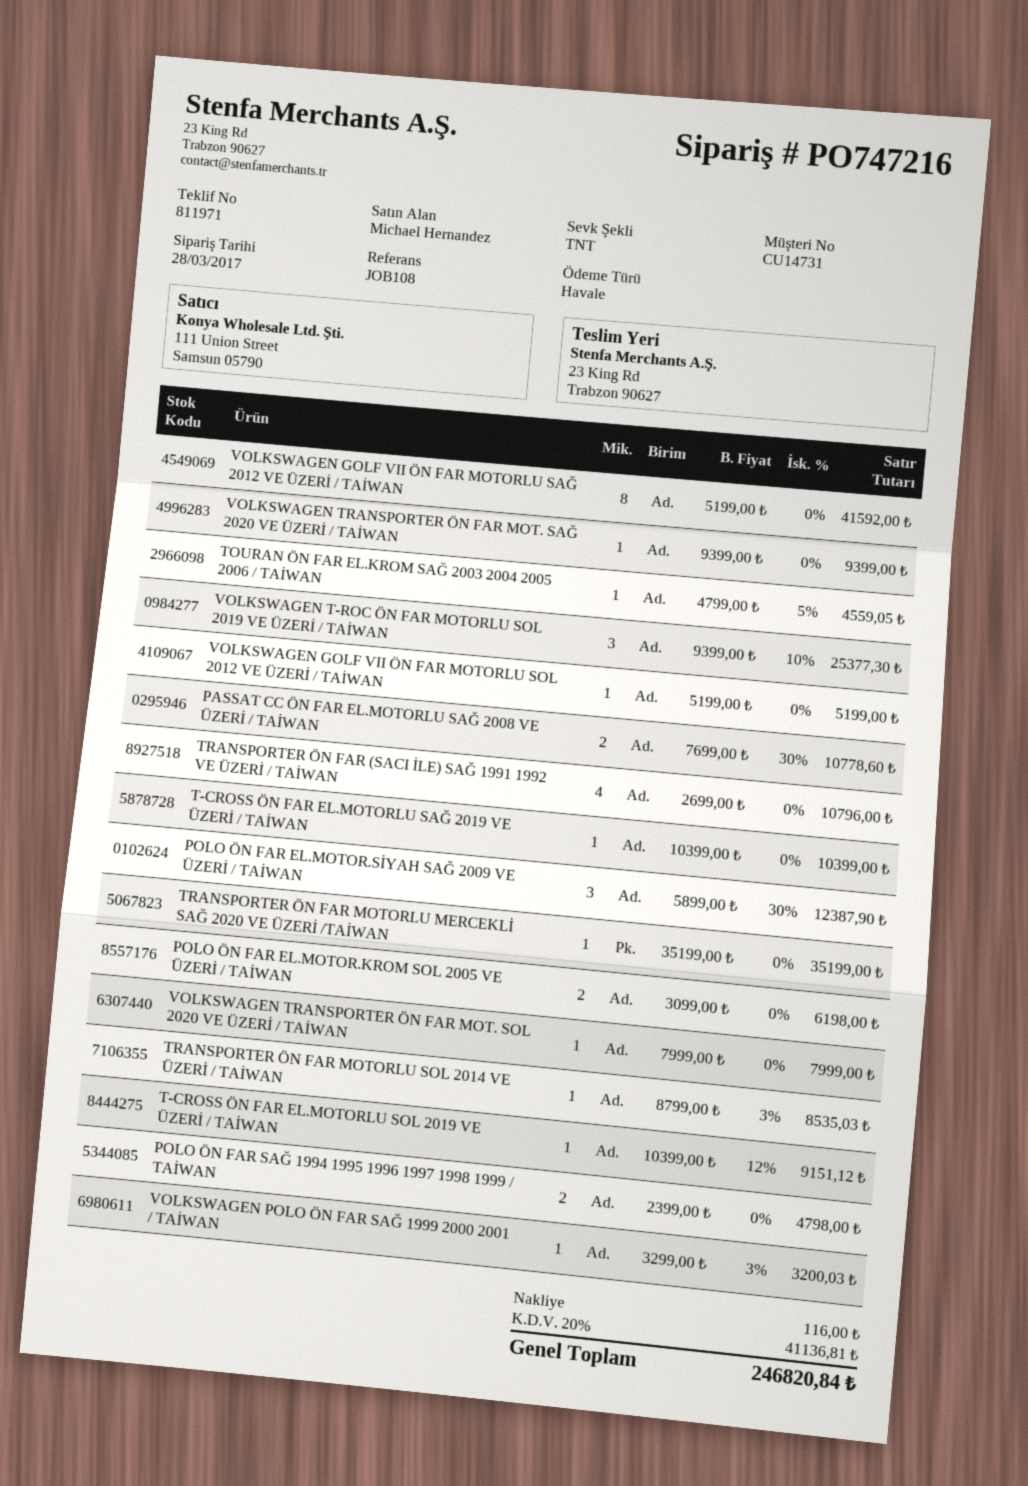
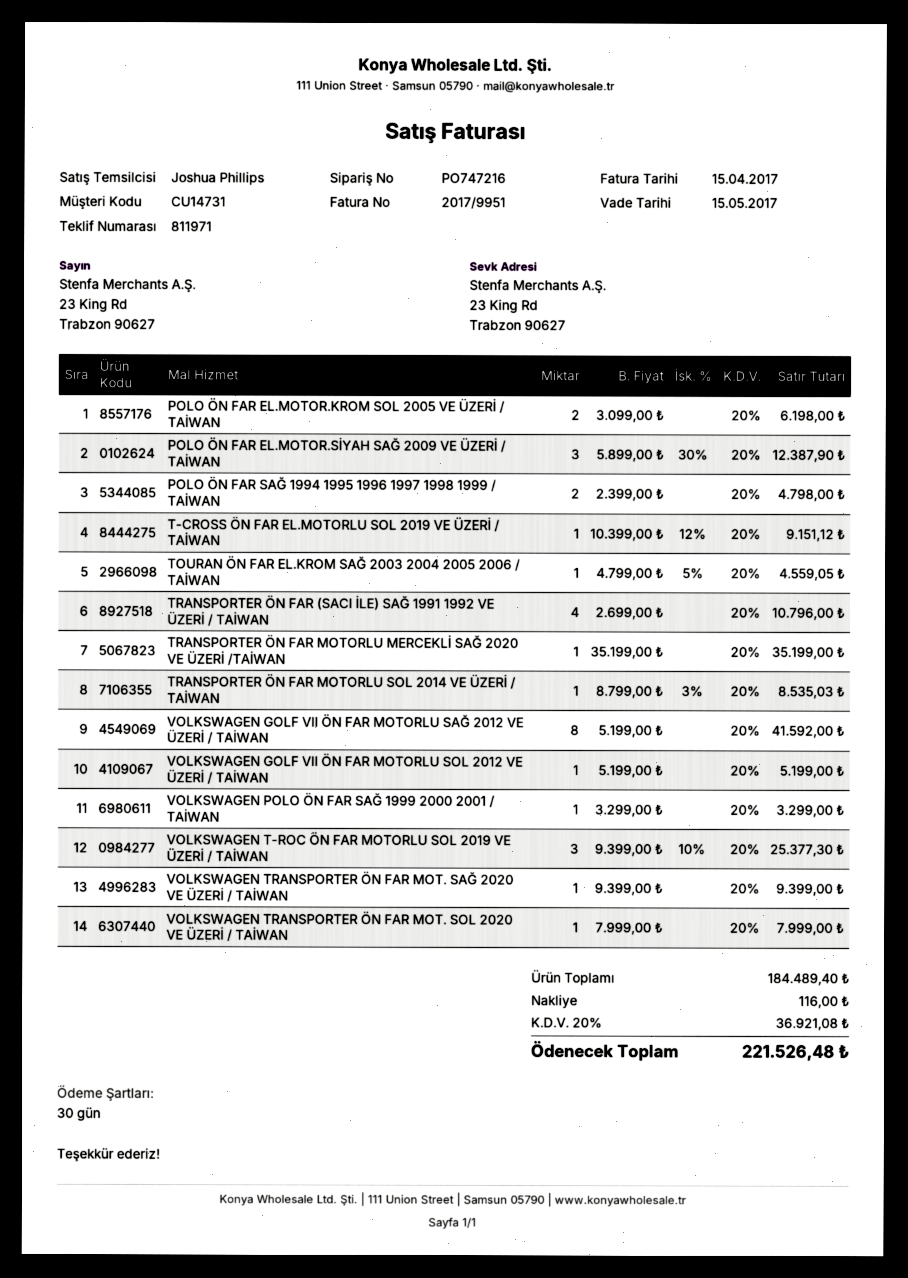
PASSAT CC ÖN FAR EL.MOTORLU SAĞ 2008 VE ÜZERİ / TAİWAN: 2 x 7699.00 - 30% = 10778.60 -> none
T-CROSS ÖN FAR EL.MOTORLU SAĞ 2019 VE ÜZERİ / TAİWAN: 1 x 10399.00 = 10399.00 -> none
VOLKSWAGEN POLO ÖN FAR SAĞ 1999 2000 2001 / TAİWAN: 1 x 3299.00 - 3% = 3200.03 -> 1 x 3299.00 = 3299.00
tax: 20% = 41136.81 -> 20% = 36921.08
total: 246820.84 -> 221526.48

